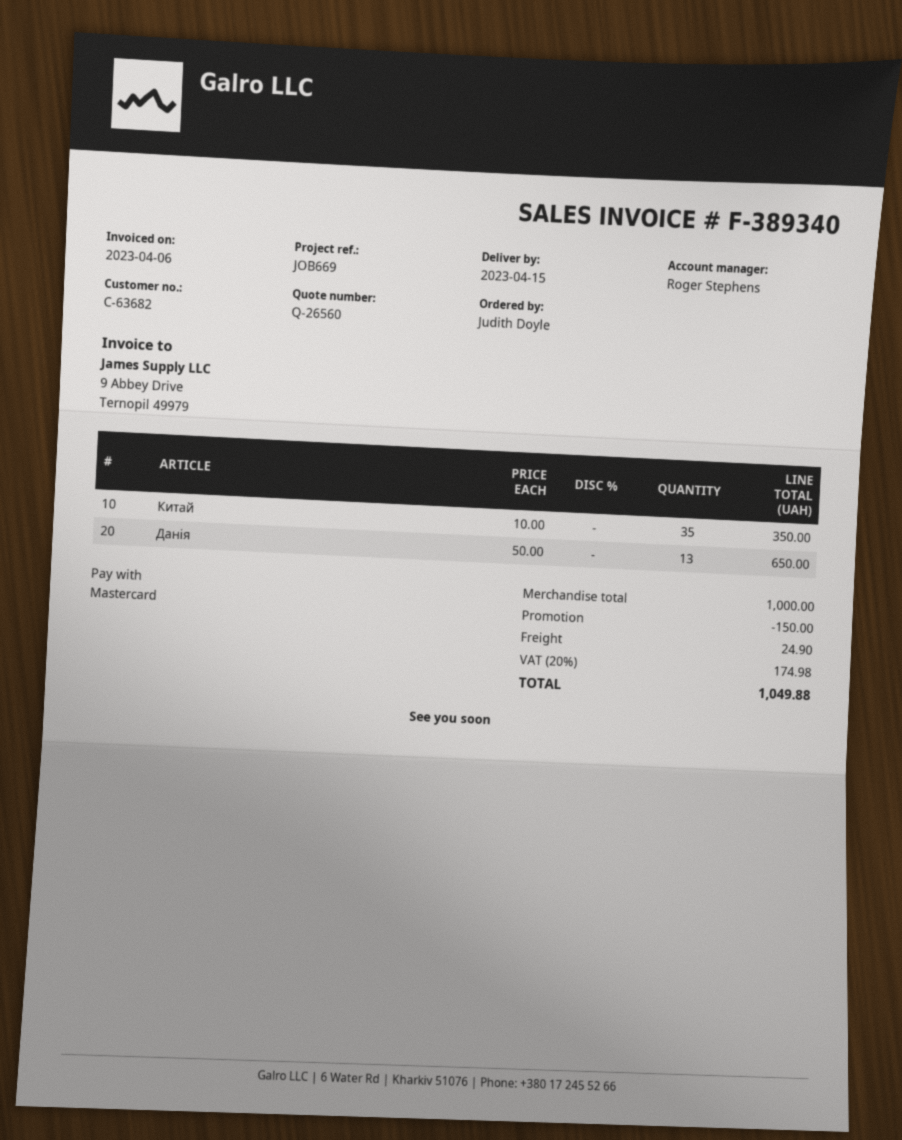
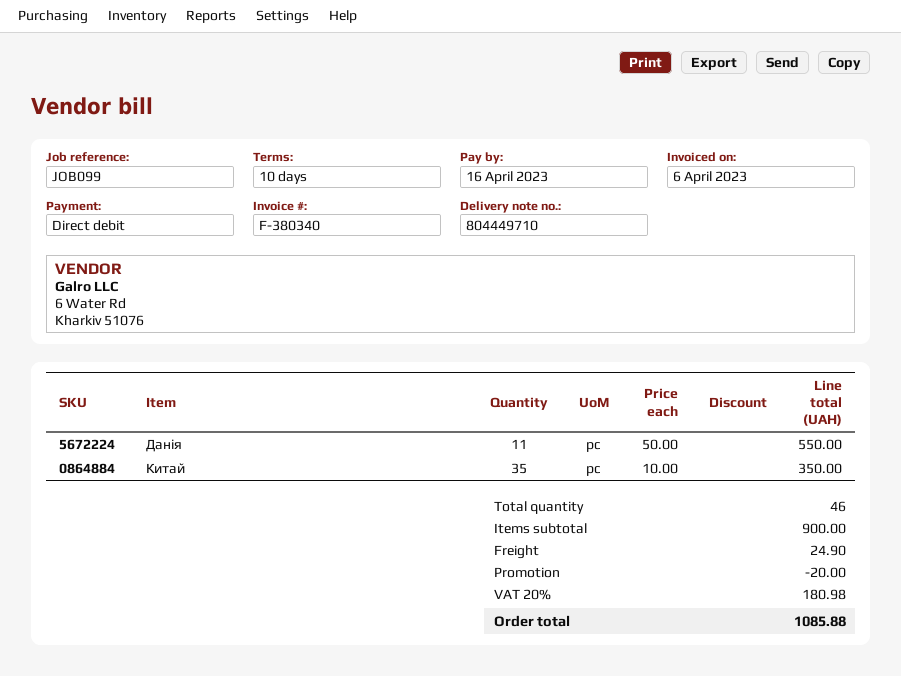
invoice number: F-389340 -> F-380340
reference: JOB669 -> JOB099
payment method: Mastercard -> direct debit
Данія: 13 x 50.00 = 650.00 -> 11 x 50.00 = 550.00
subtotal: 1000.00 -> 900.00
discount: 150.00 -> 20.00
tax: 20% = 174.98 -> 20% = 180.98
total: 1049.88 -> 1085.88

